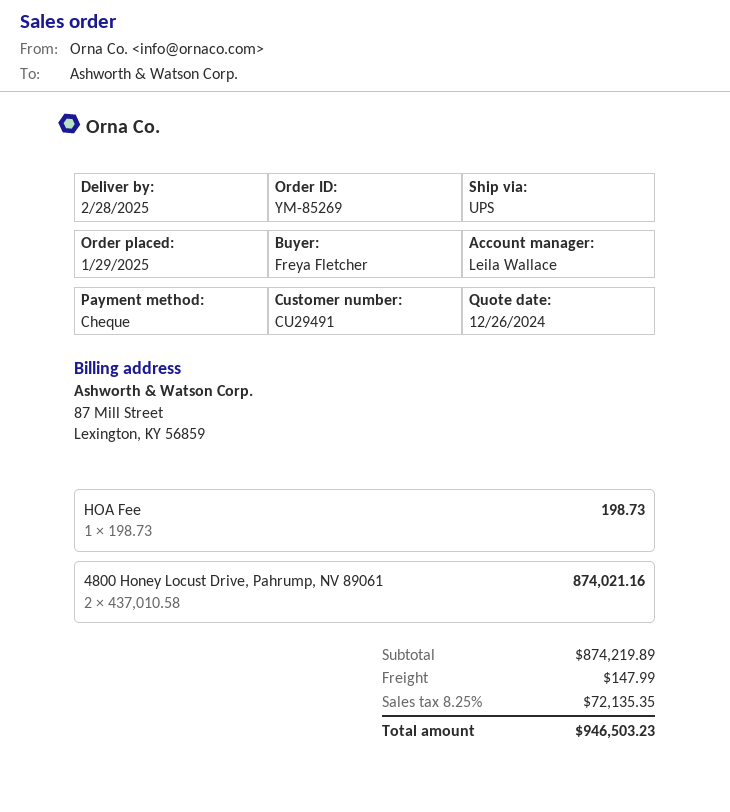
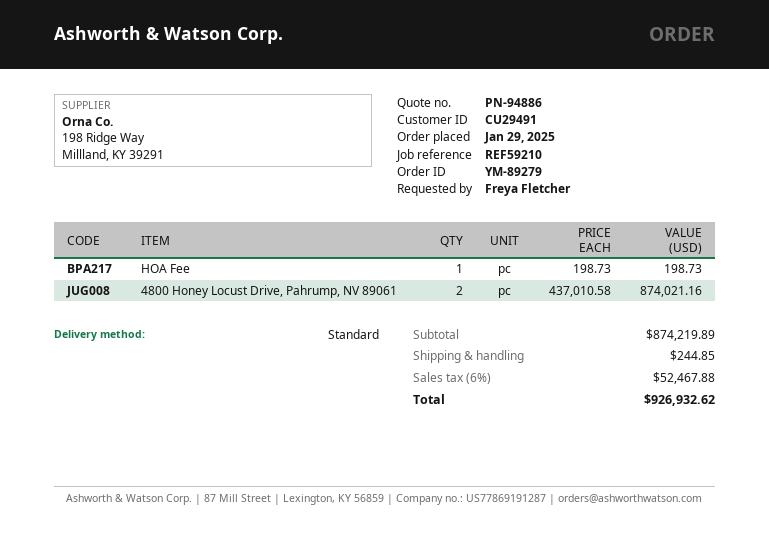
order number: YM-85269 -> YM-89279
shipping method: UPS -> standard
shipping: 147.99 -> 244.85
tax: 8.25% = 72135.35 -> 6% = 52467.88
total: 946503.23 -> 926932.62

